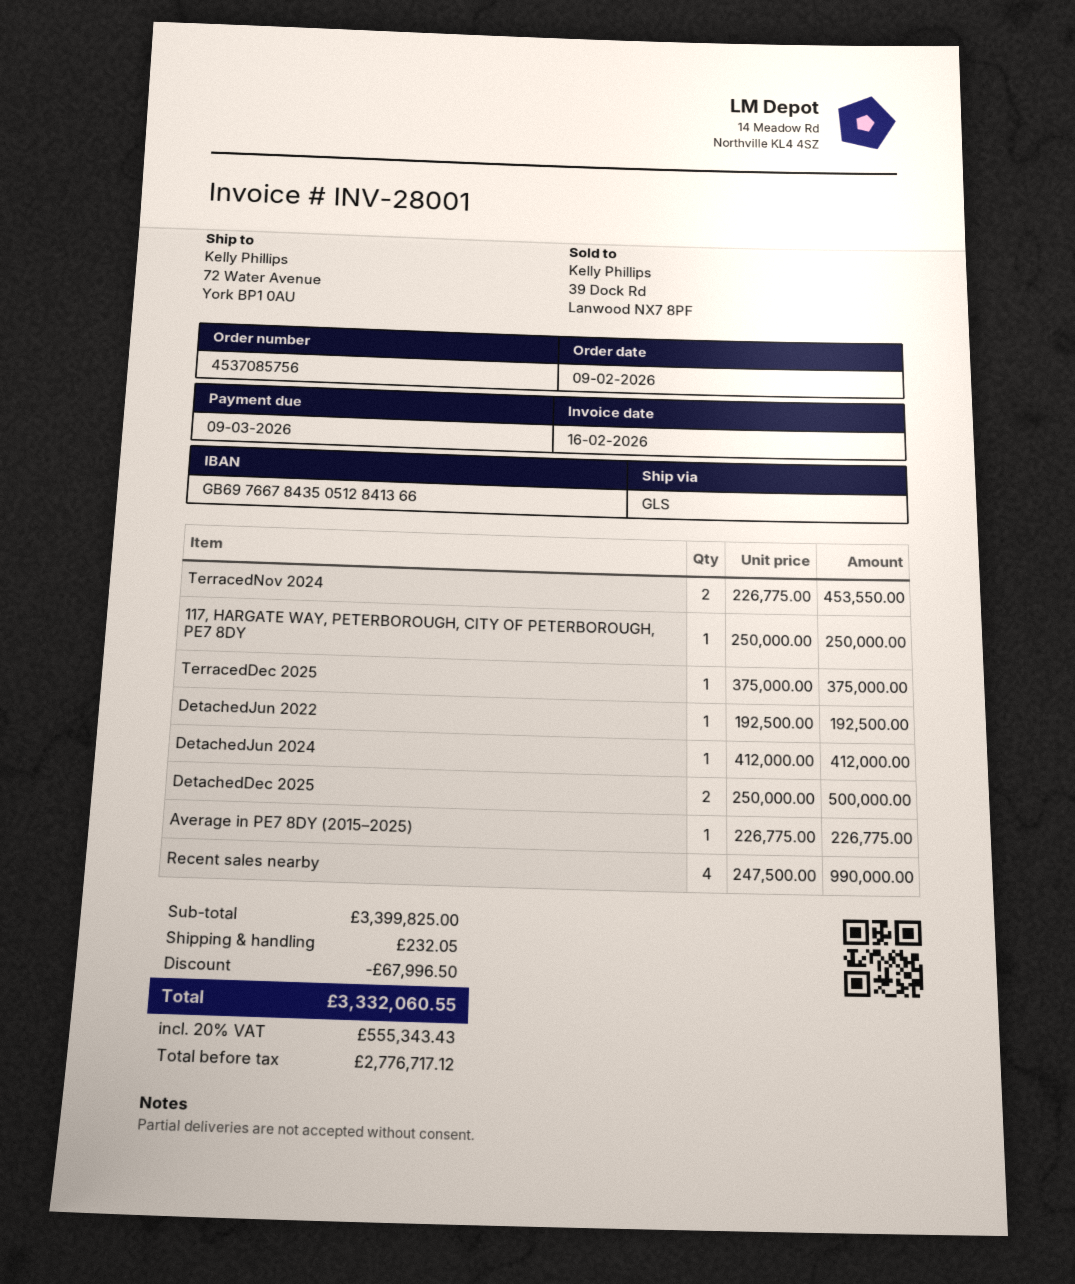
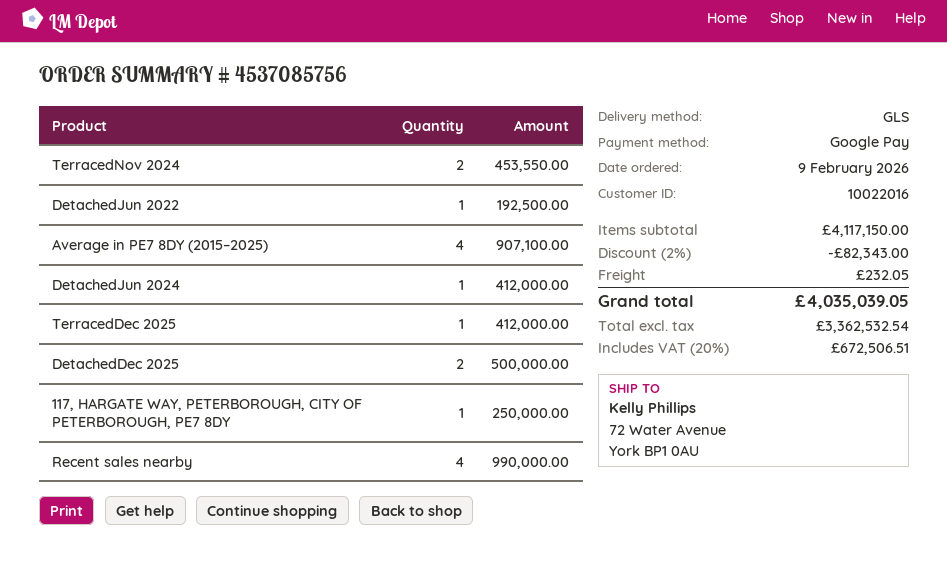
TerracedDec 2025: 1 for 375000.00 -> 1 for 412000.00
Average in PE7 8DY (2015–2025): 1 for 226775.00 -> 4 for 907100.00
subtotal: 3399825.00 -> 4117150.00
discount: 67996.50 -> 82343.00
net: 2776717.12 -> 3362532.54
tax: 20% = 555343.43 -> 20% = 672506.51
total: 3332060.55 -> 4035039.05

